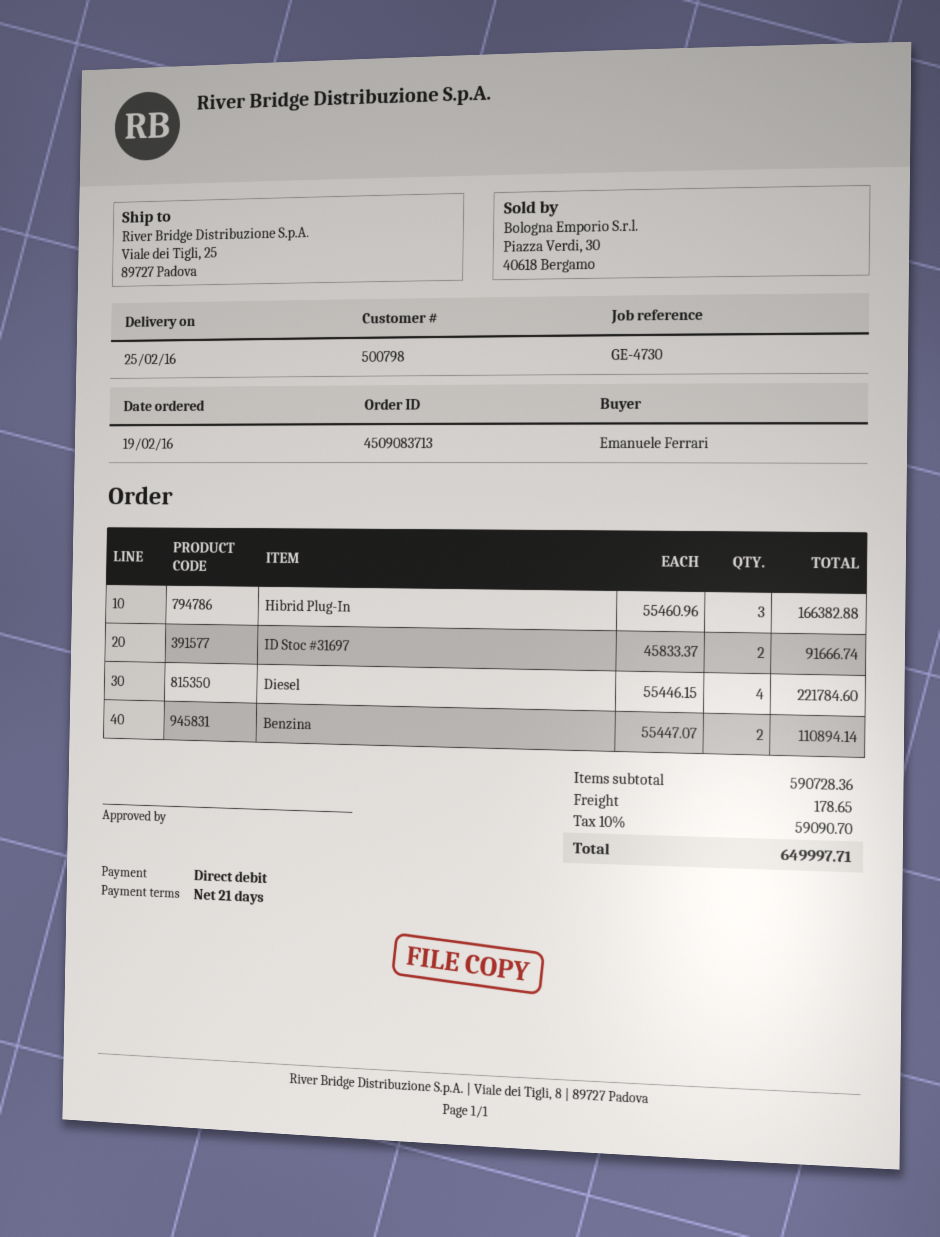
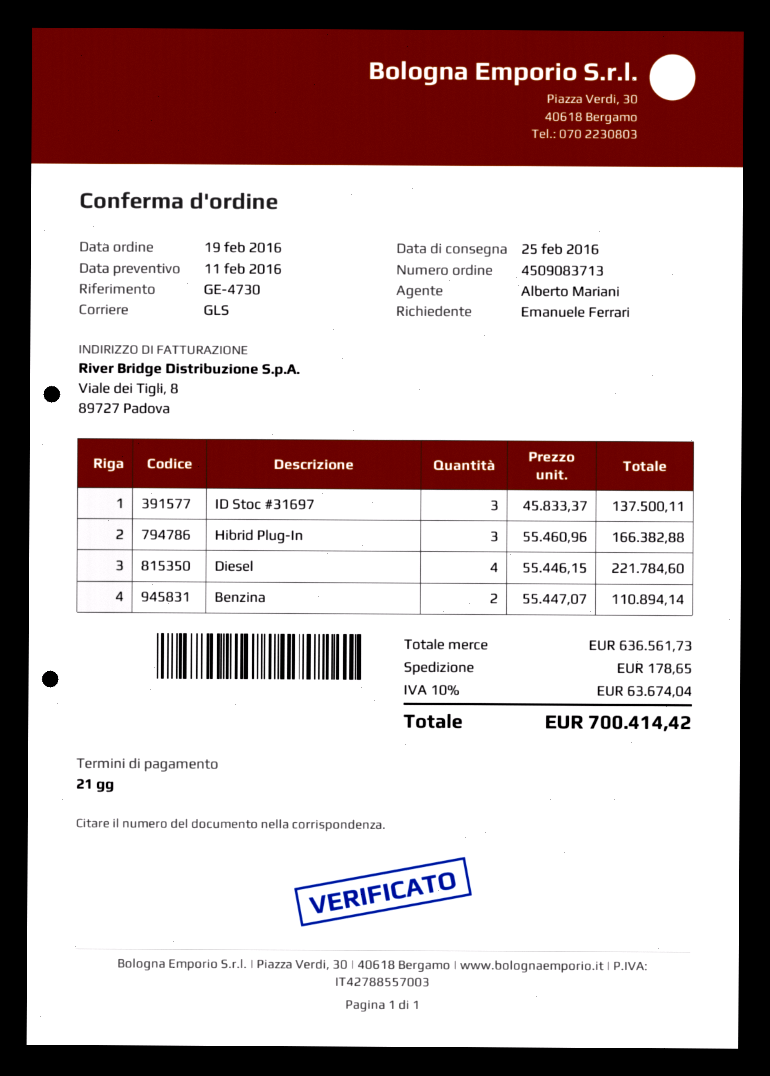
ID Stoc #31697: 2 x 45833.37 = 91666.74 -> 3 x 45833.37 = 137500.11
subtotal: 590728.36 -> 636561.73
tax: 10% = 59090.70 -> 10% = 63674.04
total: 649997.71 -> 700414.42

